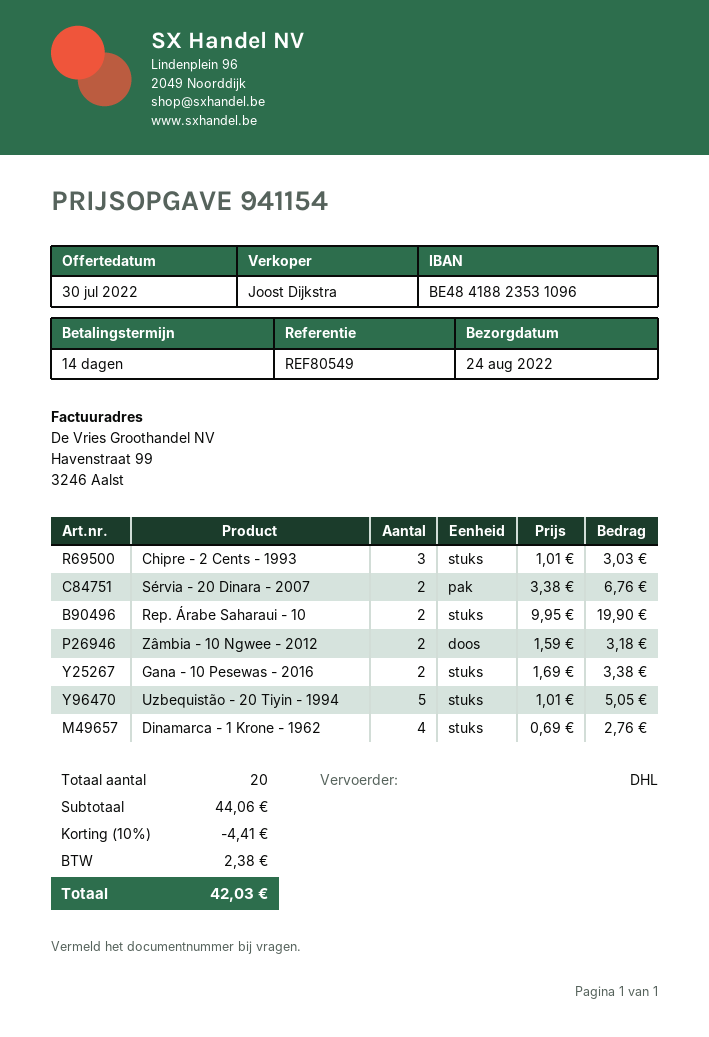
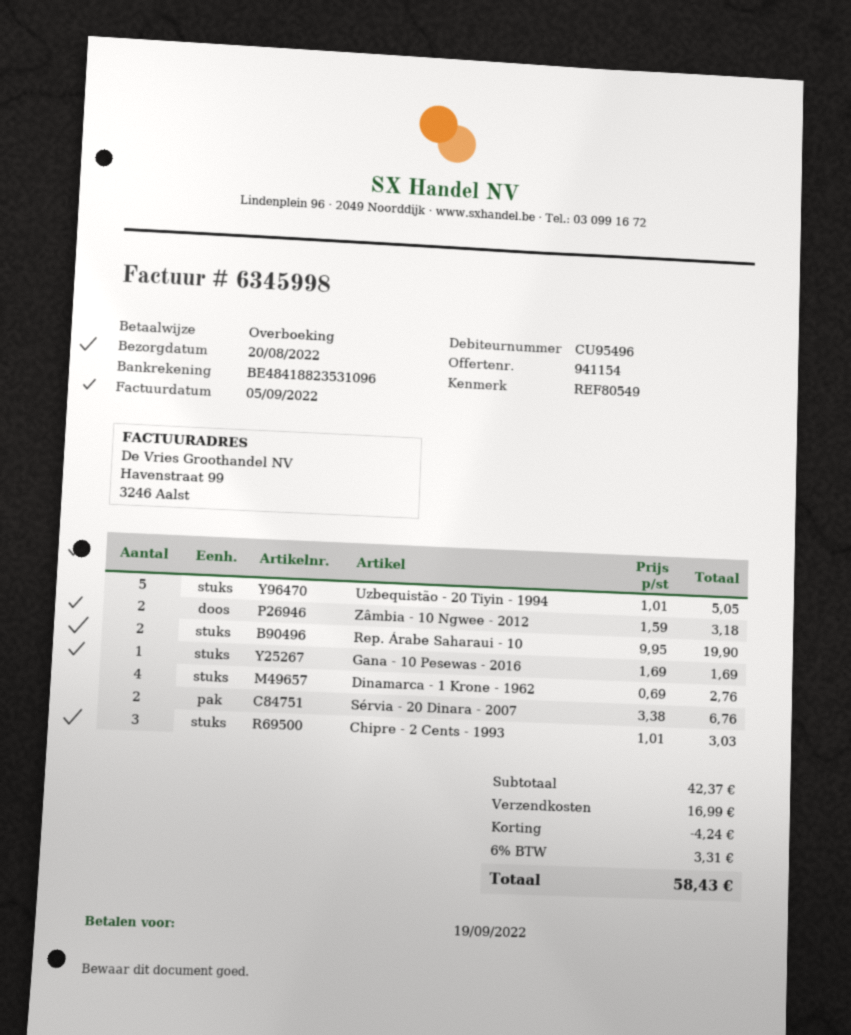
delivery date: 2022-08-24 -> 2022-08-20
Gana - 10 Pesewas - 2016: 2 x 1.69 = 3.38 -> 1 x 1.69 = 1.69
subtotal: 44.06 -> 42.37
discount: 4.41 -> 4.24
shipping: none -> 16.99
tax: 2.38 -> 3.31
total: 42.03 -> 58.43

